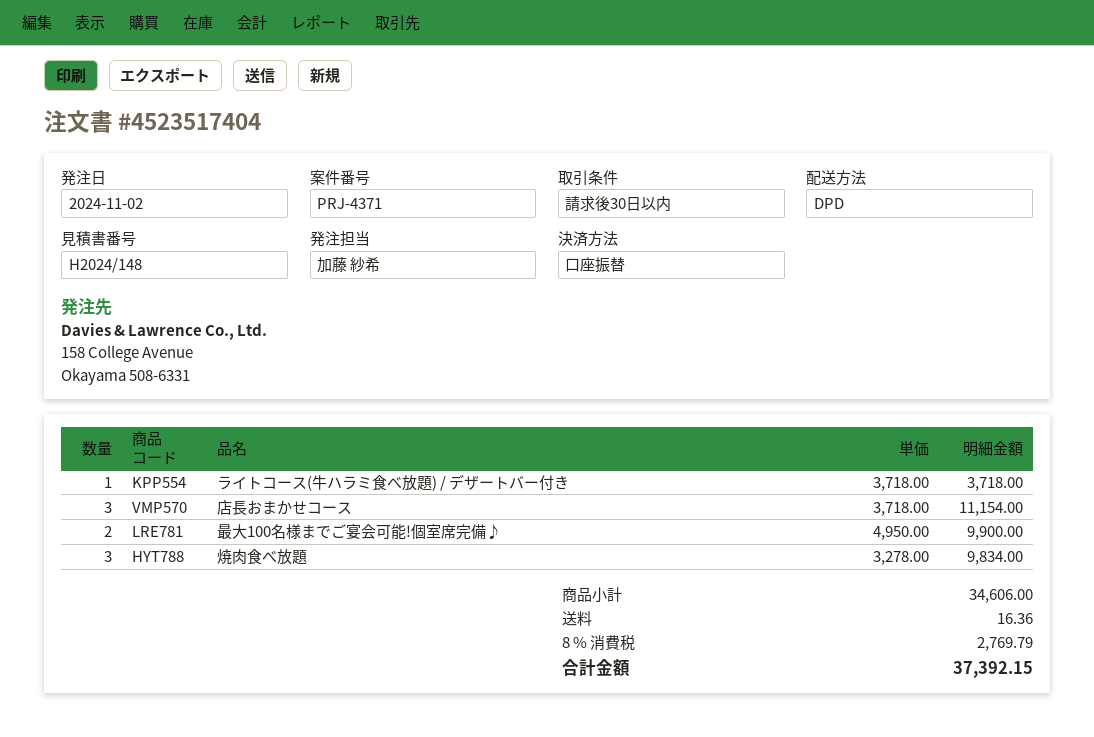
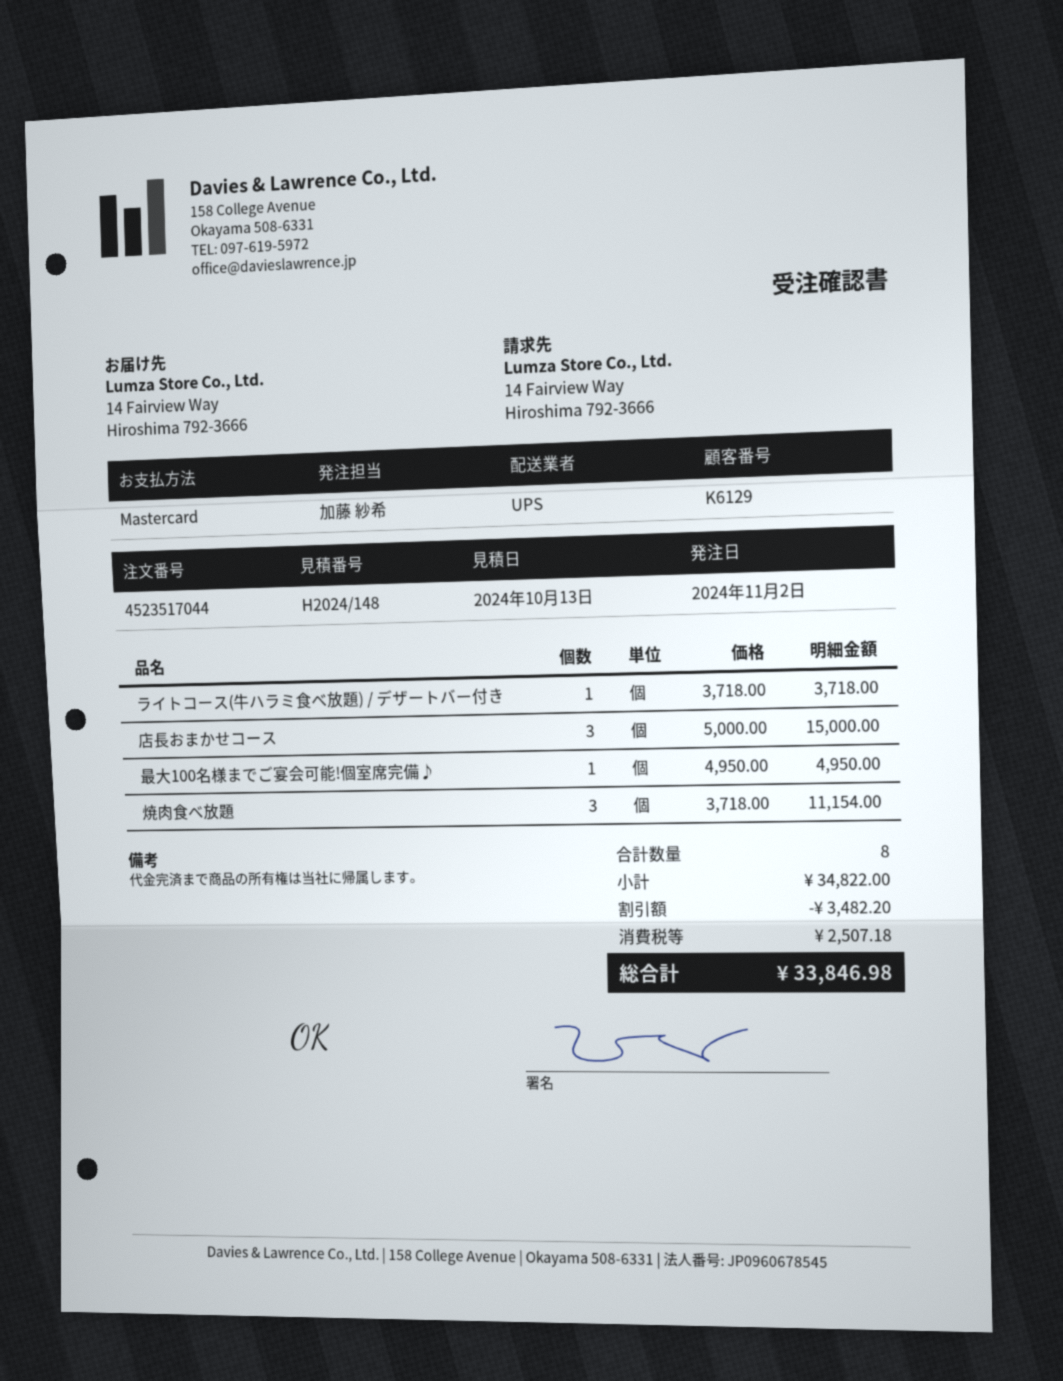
order number: 4523517404 -> 4523517044
payment method: direct debit -> Mastercard
shipping method: DPD -> UPS
店長おまかせコース: 3 x 3718.00 = 11154.00 -> 3 x 5000.00 = 15000.00
最大100名様までご宴会可能!個室席完備♪: 2 x 4950.00 = 9900.00 -> 1 x 4950.00 = 4950.00
焼肉食べ放題: 3 x 3278.00 = 9834.00 -> 3 x 3718.00 = 11154.00
subtotal: 34606.00 -> 34822.00
discount: none -> 3482.20
shipping: 16.36 -> none
tax: 2769.79 -> 2507.18
total: 37392.15 -> 33846.98

